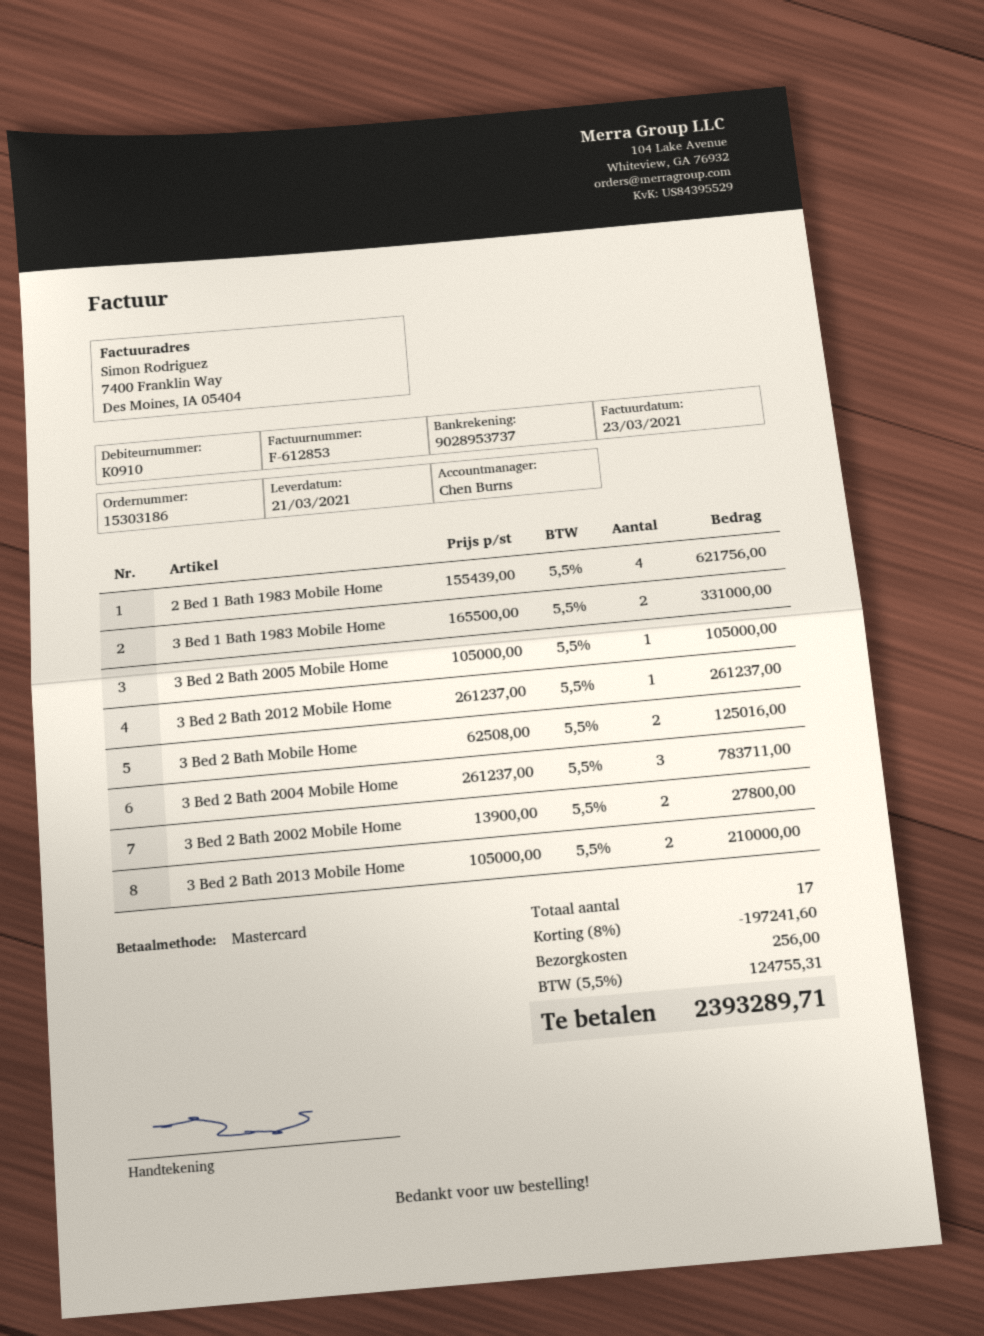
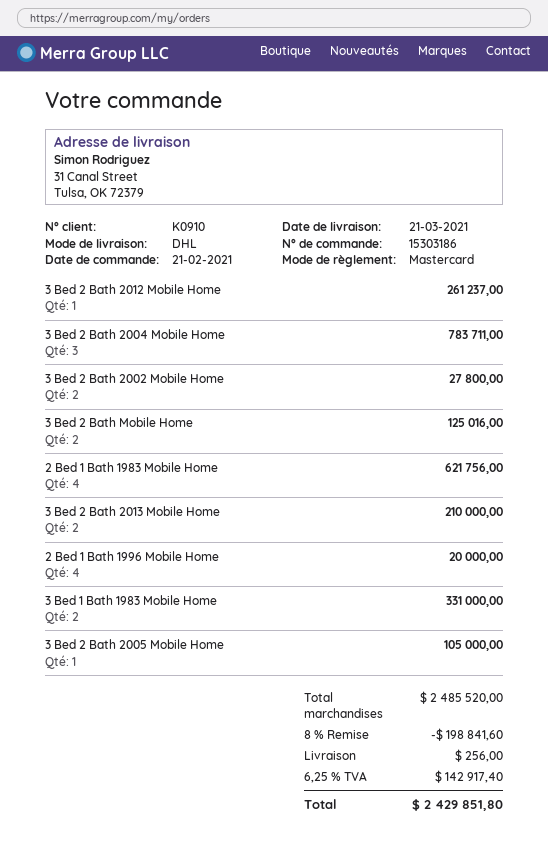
2 Bed 1 Bath 1996 Mobile Home: none -> 4 for 20000.00
discount: 8% = 197241.60 -> 8% = 198841.60
tax: 5.5% = 124755.31 -> 6.25% = 142917.40
total: 2393289.71 -> 2429851.80

